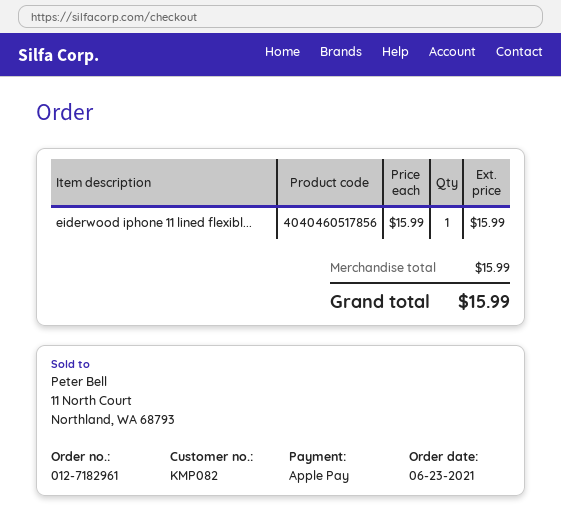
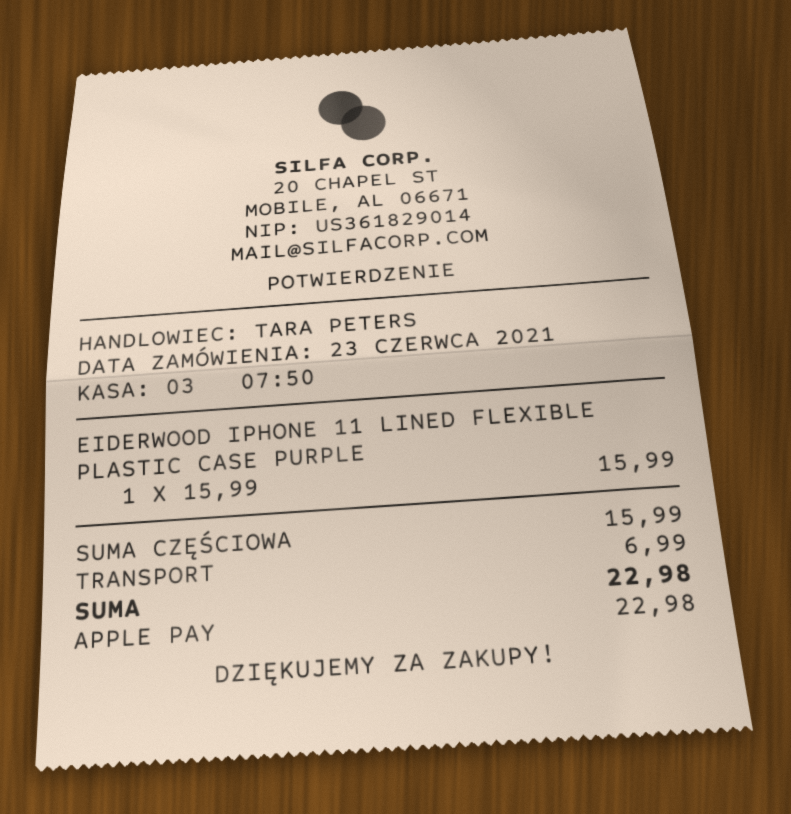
shipping: none -> 6.99
total: 15.99 -> 22.98

